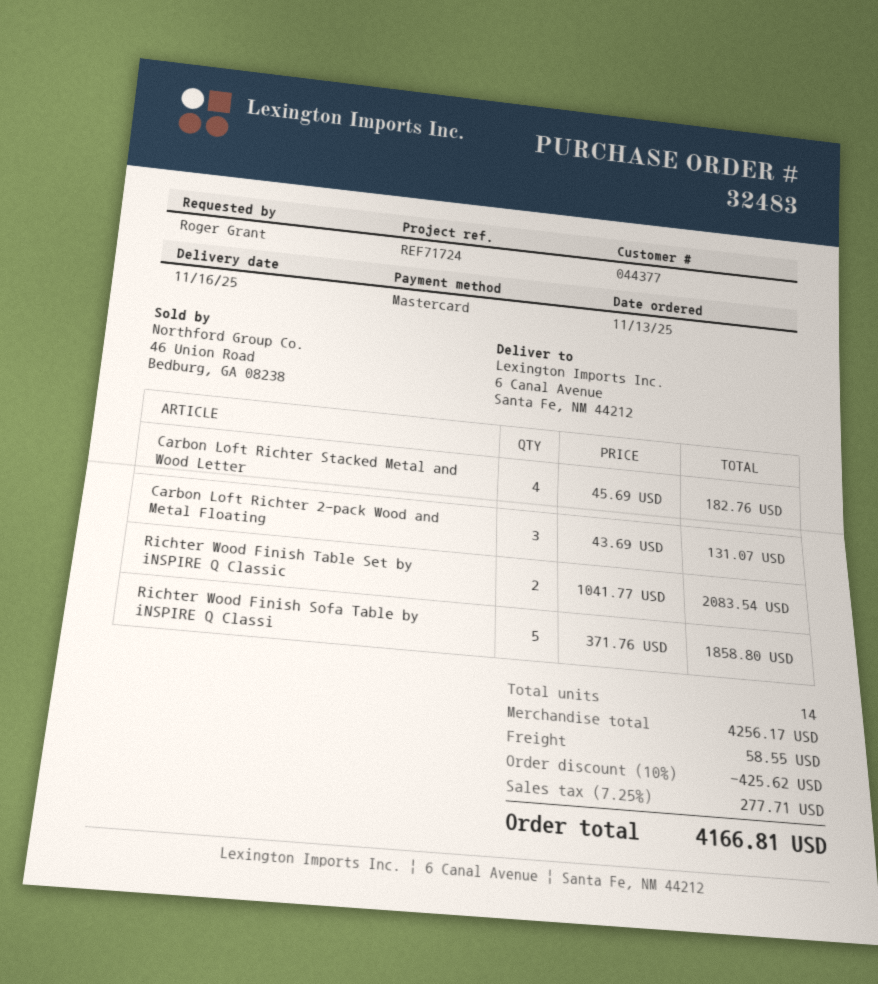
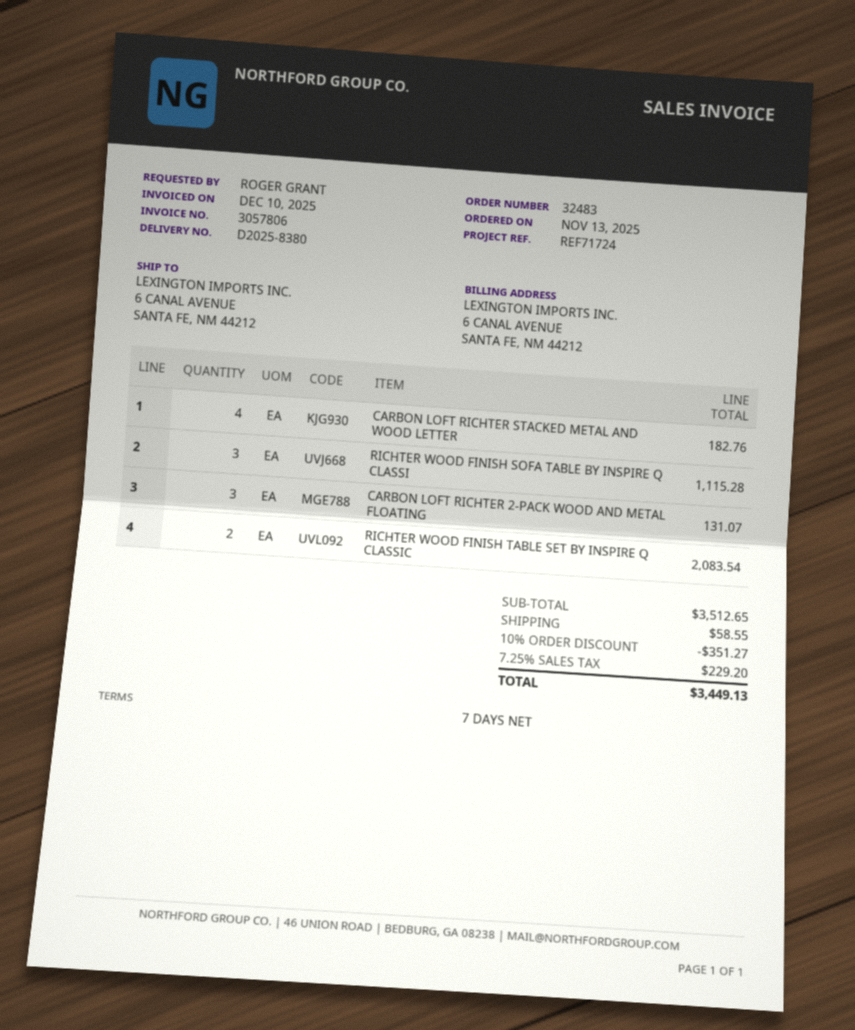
Richter Wood Finish Sofa Table by iNSPIRE Q Classi: 5 for 1858.80 -> 3 for 1115.28
subtotal: 4256.17 -> 3512.65
discount: 10% = 425.62 -> 10% = 351.27
tax: 7.25% = 277.71 -> 7.25% = 229.20
total: 4166.81 -> 3449.13

